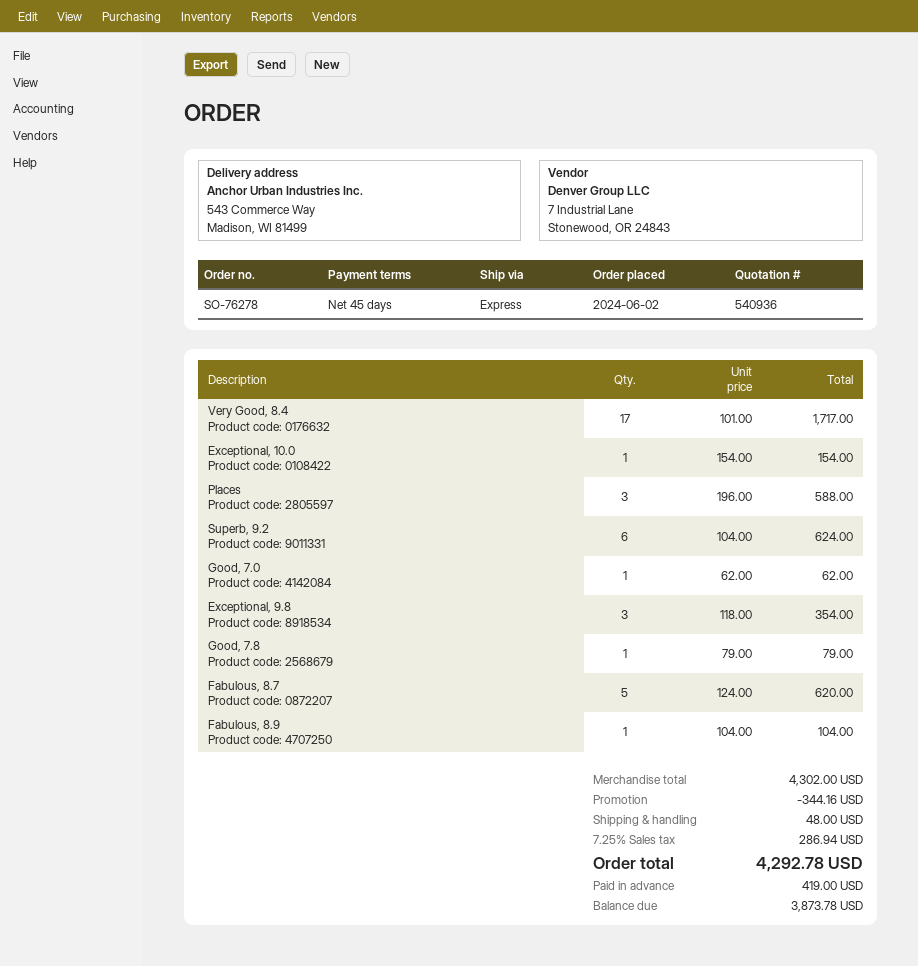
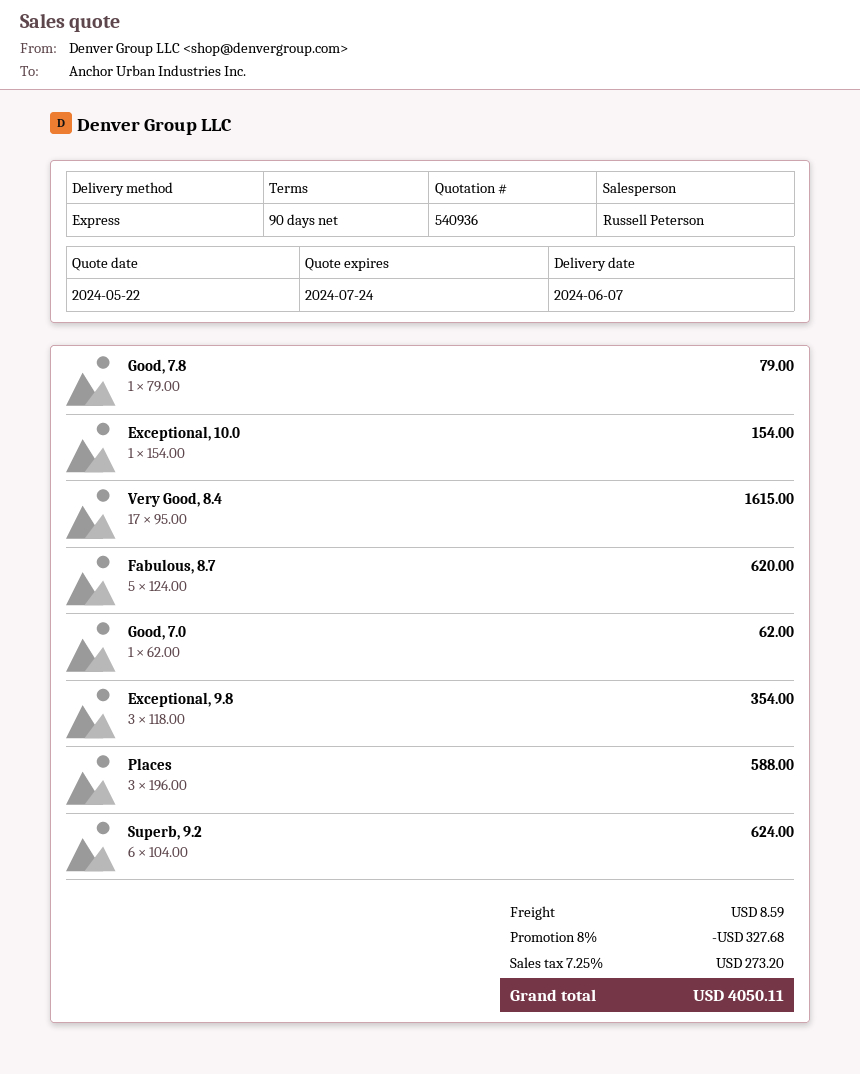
payment terms: 45 days -> 90 days
Very Good, 8.4: 17 x 101.00 = 1717.00 -> 17 x 95.00 = 1615.00
Fabulous, 8.9: 1 x 104.00 = 104.00 -> none
discount: 344.16 -> 327.68
shipping: 48.00 -> 8.59
tax: 7.25% = 286.94 -> 7.25% = 273.20
total: 4292.78 -> 4050.11

